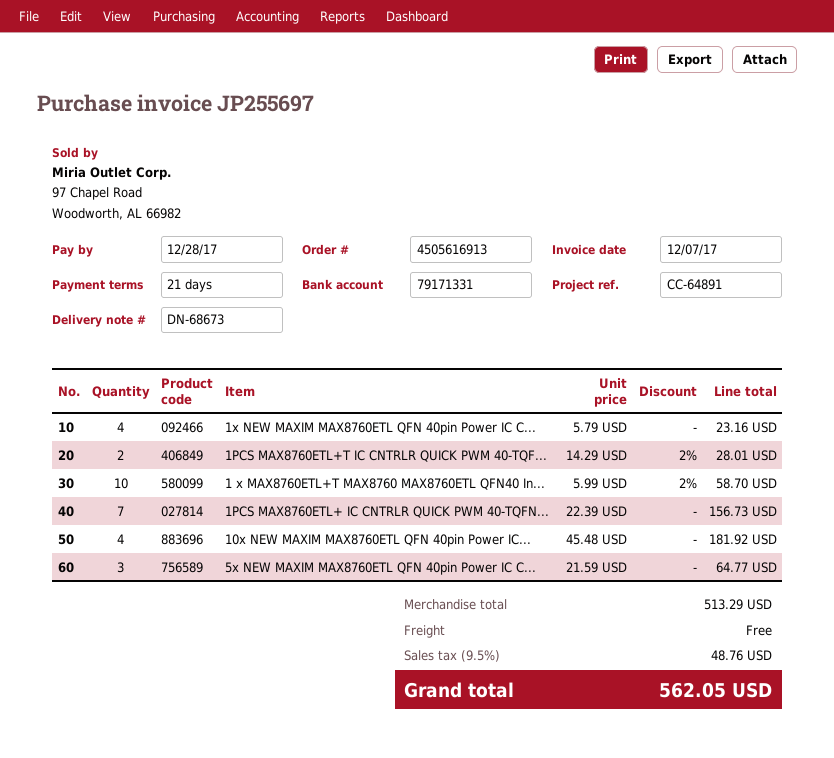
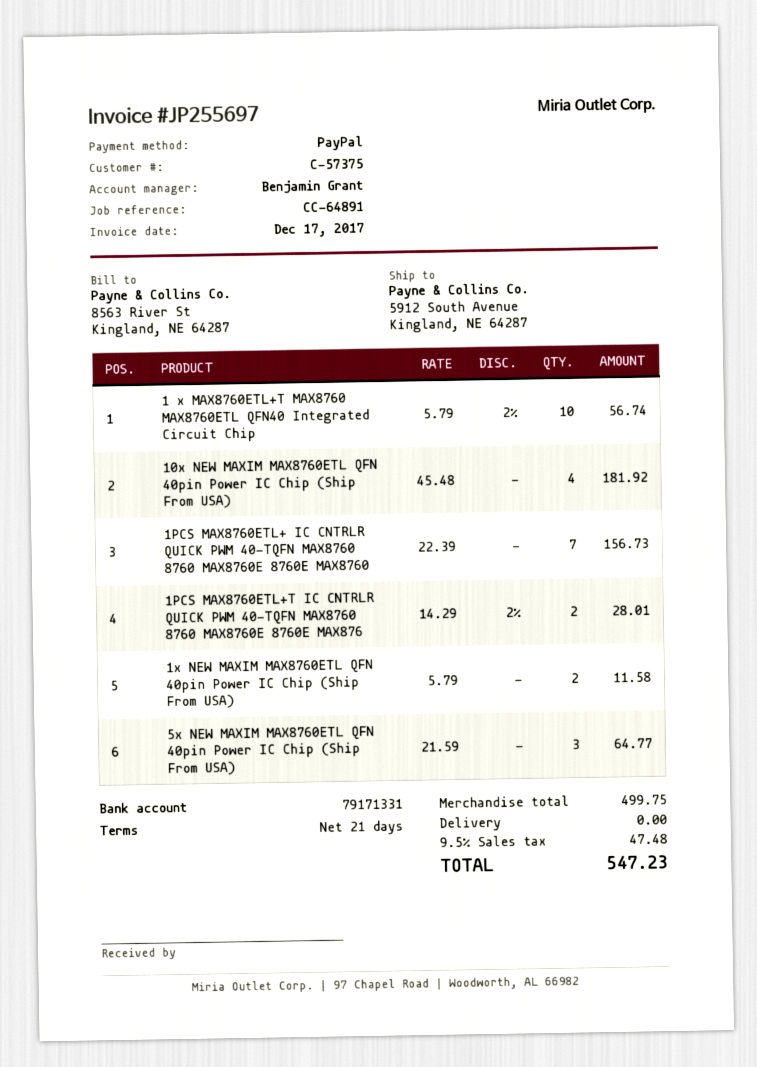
invoice date: 2017-12-07 -> 2017-12-17
1x NEW MAXIM MAX8760ETL QFN 40pin Power IC C...: 4 x 5.79 = 23.16 -> 2 x 5.79 = 11.58
1 x MAX8760ETL+T MAX8760 MAX8760ETL QFN40 In...: 10 x 5.99 - 2% = 58.70 -> 10 x 5.79 - 2% = 56.74
subtotal: 513.29 -> 499.75
tax: 9.5% = 48.76 -> 9.5% = 47.48
total: 562.05 -> 547.23

